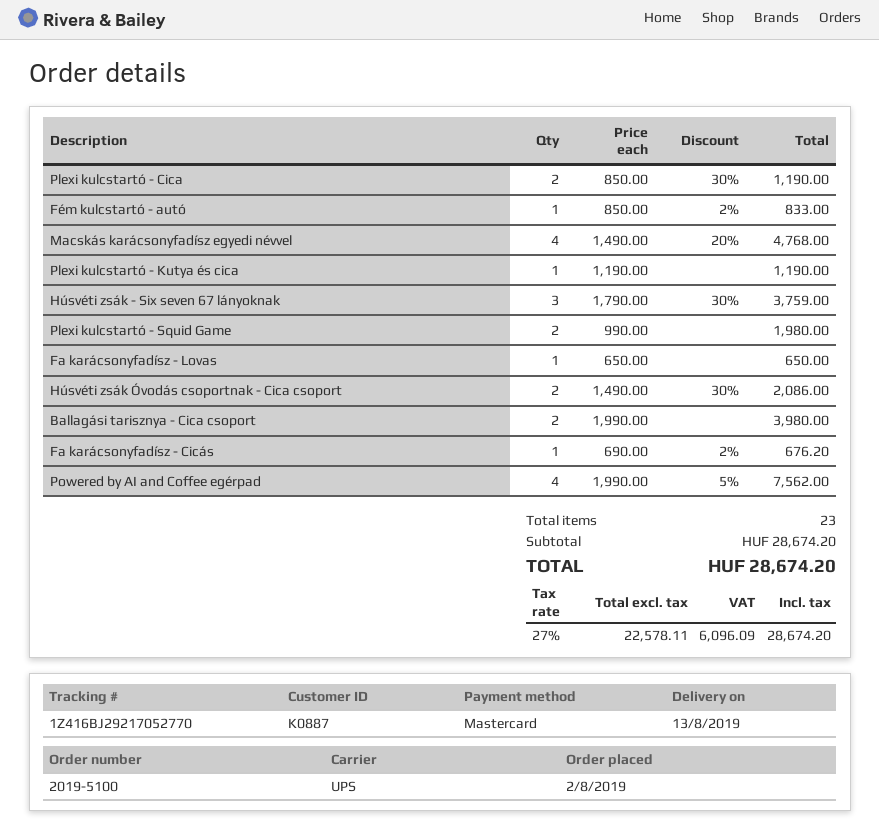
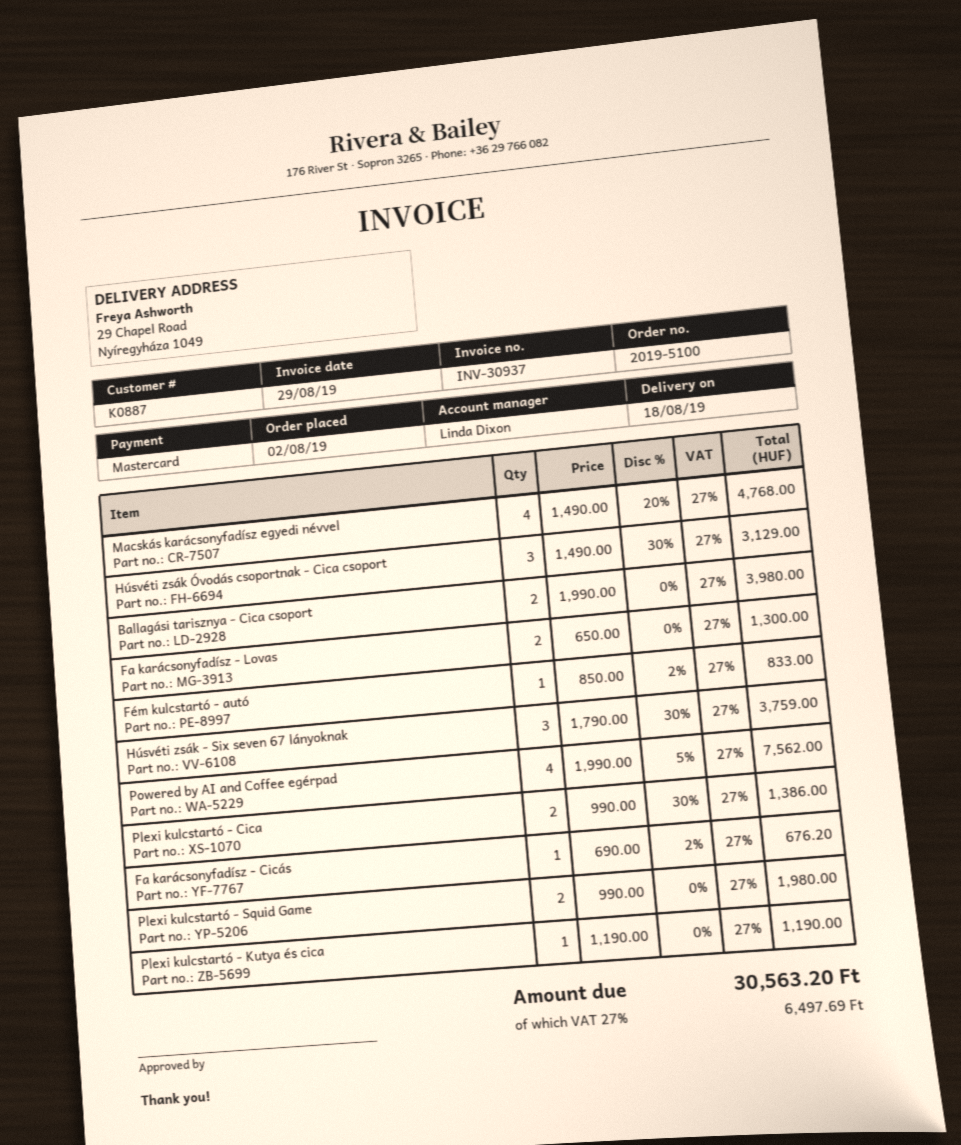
delivery date: 2019-08-13 -> 2019-08-18
Plexi kulcstartó - Cica: 2 x 850.00 - 30% = 1190.00 -> 2 x 990.00 - 30% = 1386.00
Fa karácsonyfadísz - Lovas: 1 x 650.00 = 650.00 -> 2 x 650.00 = 1300.00
Húsvéti zsák Óvodás csoportnak - Cica csoport: 2 x 1490.00 - 30% = 2086.00 -> 3 x 1490.00 - 30% = 3129.00
tax: 27% = 6096.09 -> 27% = 6497.69
total: 28674.20 -> 30563.20

